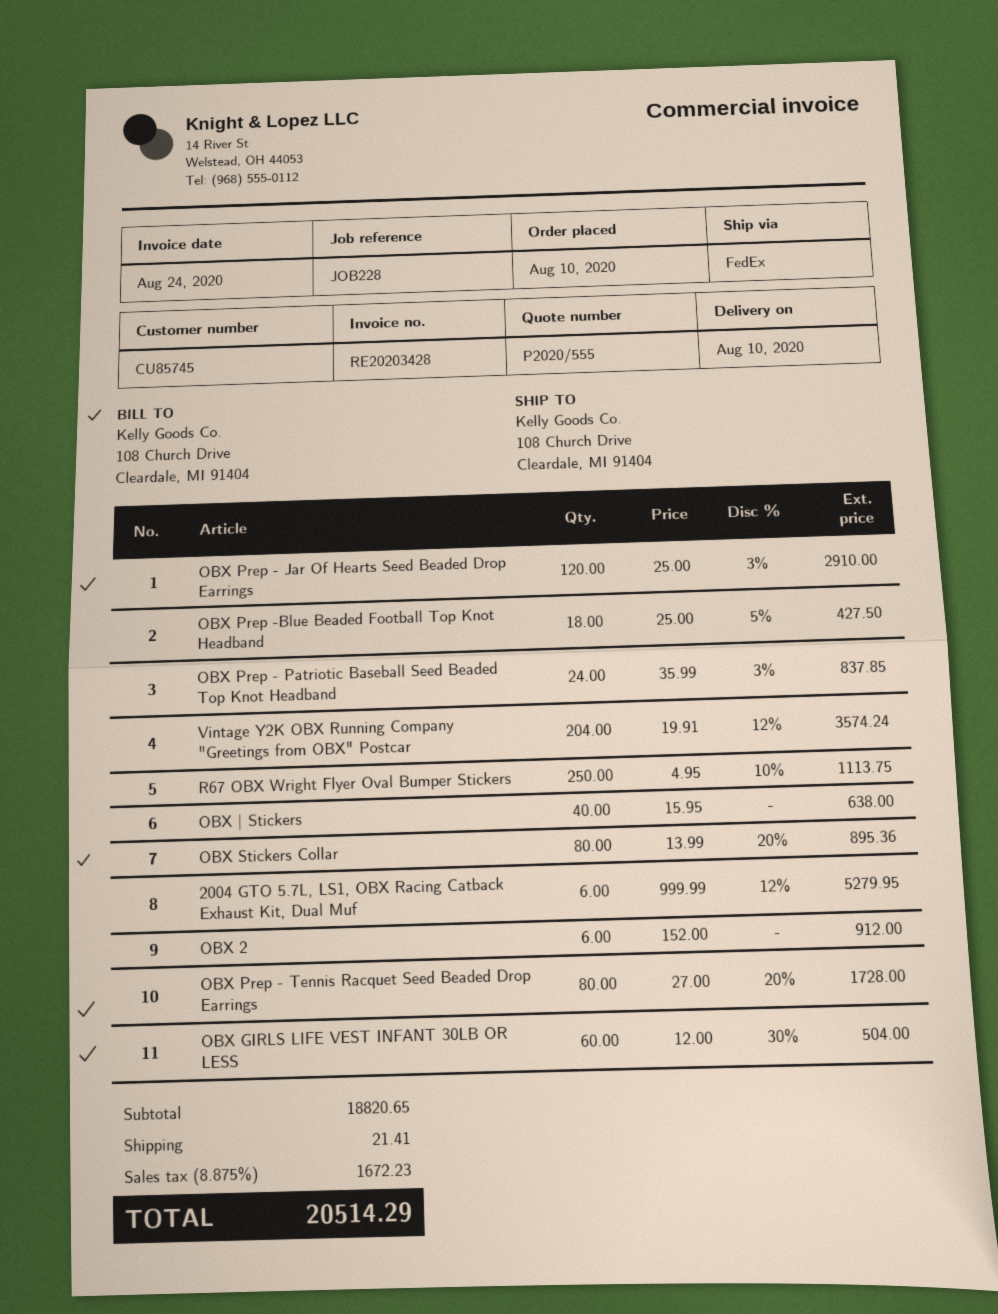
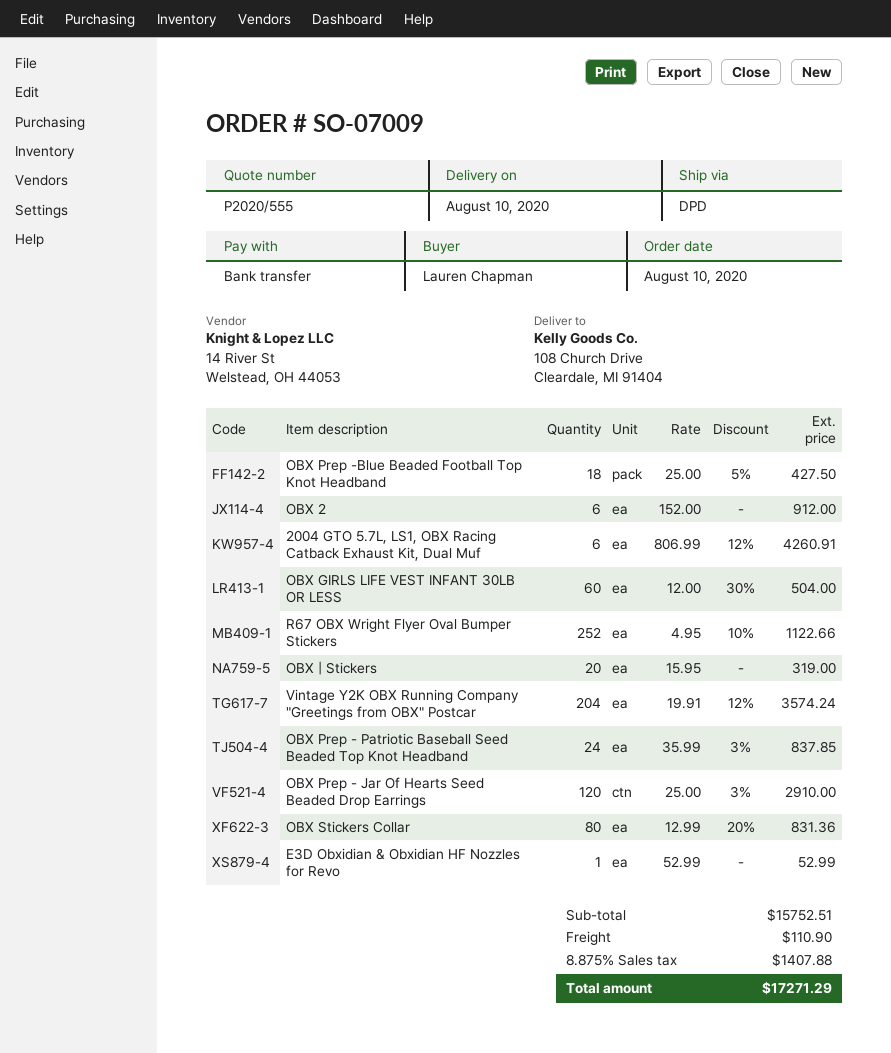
shipping method: FedEx -> DPD
R67 OBX Wright Flyer Oval Bumper Stickers: 250 x 4.95 - 10% = 1113.75 -> 252 x 4.95 - 10% = 1122.66
OBX | Stickers: 40 x 15.95 = 638.00 -> 20 x 15.95 = 319.00
OBX Stickers Collar: 80 x 13.99 - 20% = 895.36 -> 80 x 12.99 - 20% = 831.36
2004 GTO 5.7L, LS1, OBX Racing Catback Exhaust Kit, Dual Muf: 6 x 999.99 - 12% = 5279.95 -> 6 x 806.99 - 12% = 4260.91
OBX Prep - Tennis Racquet Seed Beaded Drop Earrings: 80 x 27.00 - 20% = 1728.00 -> none
E3D Obxidian & Obxidian HF Nozzles for Revo: none -> 1 x 52.99 = 52.99
subtotal: 18820.65 -> 15752.51
shipping: 21.41 -> 110.90
tax: 8.875% = 1672.23 -> 8.875% = 1407.88
total: 20514.29 -> 17271.29

